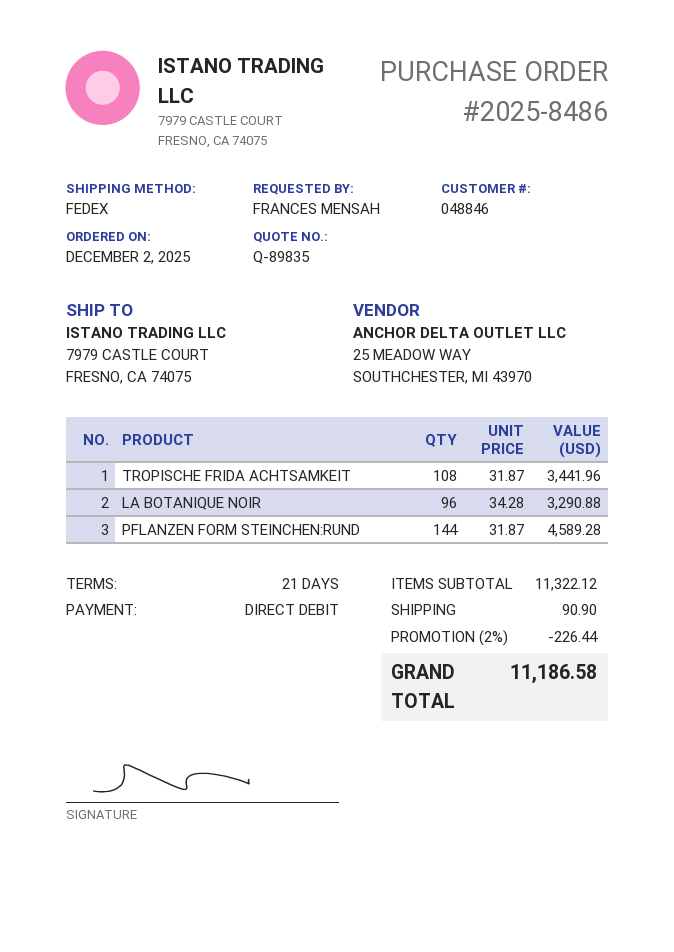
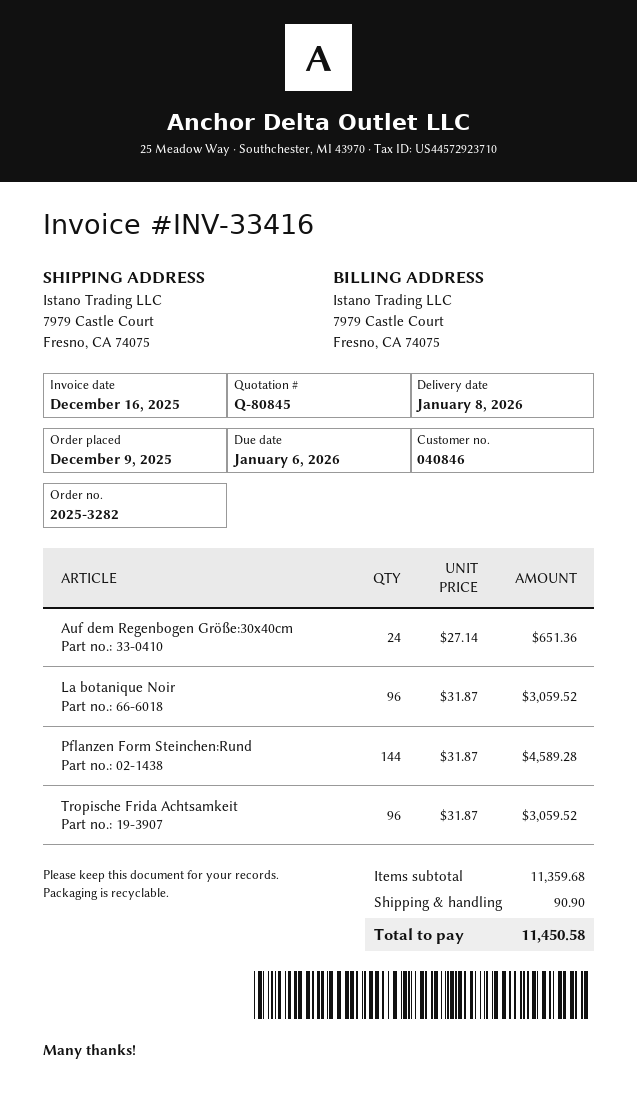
quote number: Q-89835 -> Q-80845
order number: 2025-8486 -> 2025-3282
order date: 2025-12-02 -> 2025-12-09
customer number: 048846 -> 040846
TROPISCHE FRIDA ACHTSAMKEIT: 108 x 31.87 = 3441.96 -> 96 x 31.87 = 3059.52
LA BOTANIQUE NOIR: 96 x 34.28 = 3290.88 -> 96 x 31.87 = 3059.52
Auf dem Regenbogen Größe:30x40cm: none -> 24 x 27.14 = 651.36
subtotal: 11322.12 -> 11359.68
discount: 2% = 226.44 -> none
total: 11186.58 -> 11450.58

